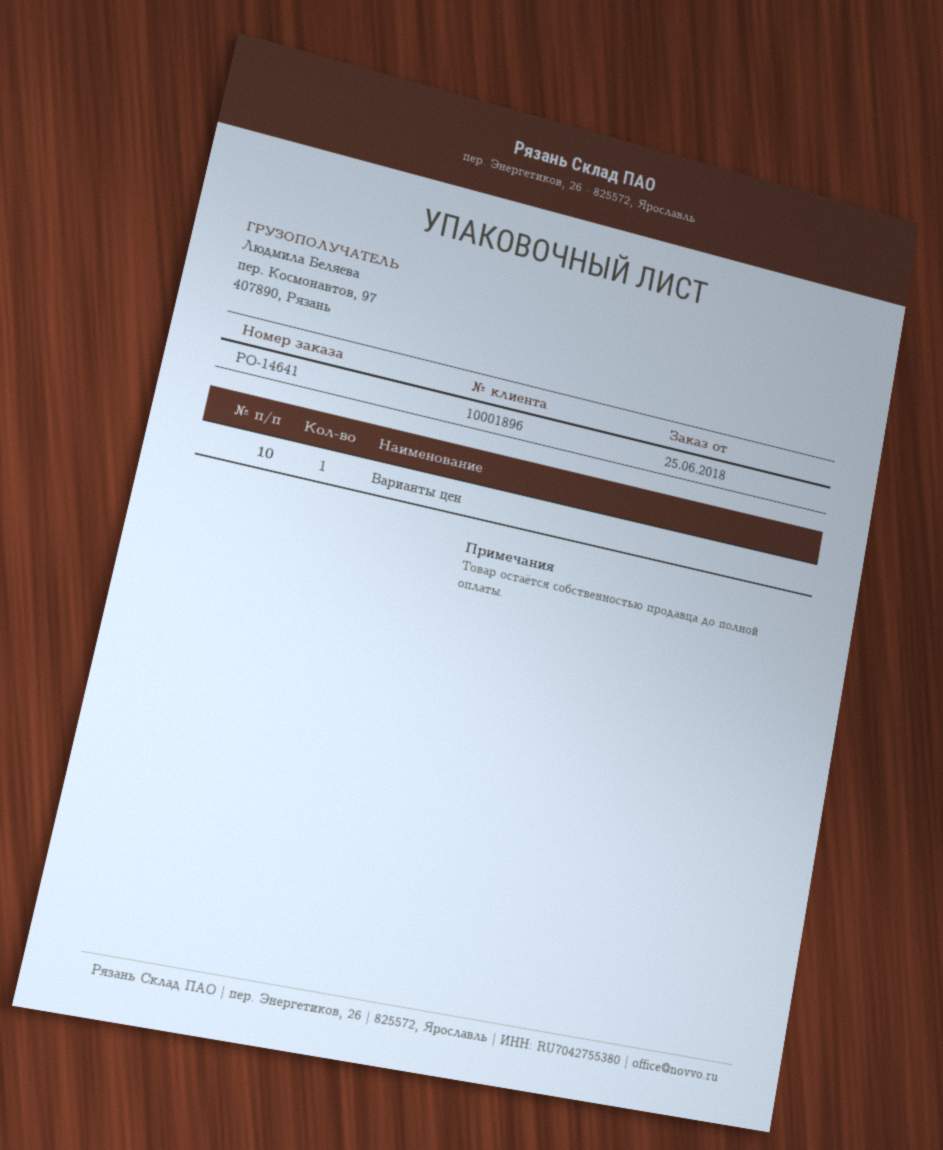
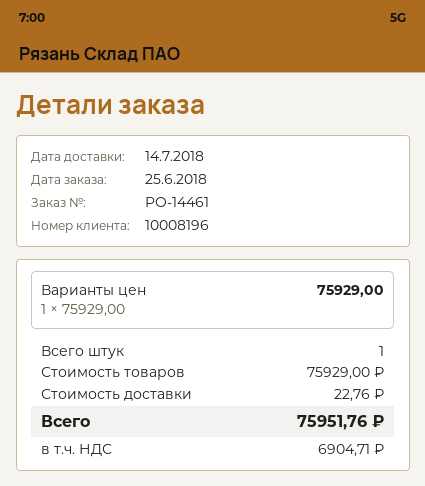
order number: PO-14641 -> PO-14461
customer number: 10001896 -> 10008196

